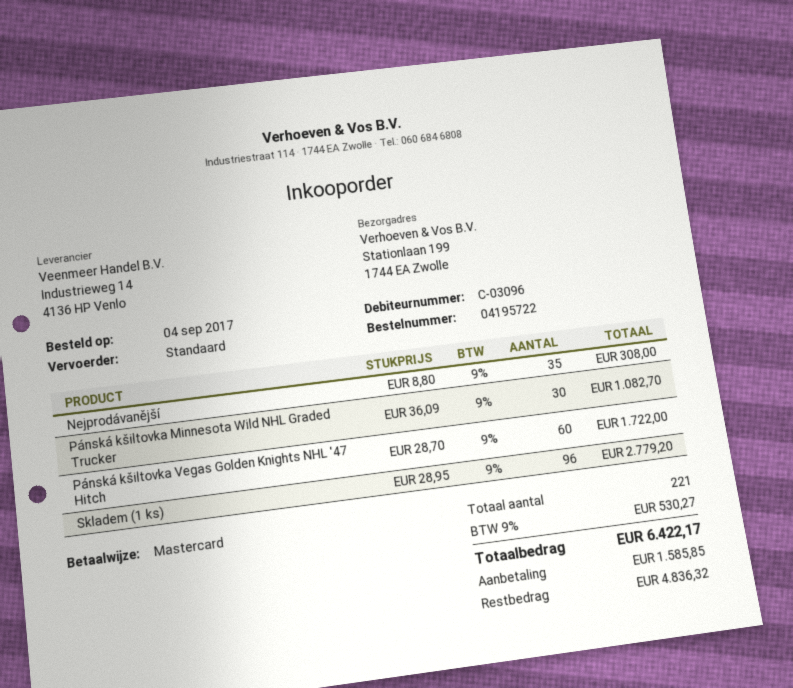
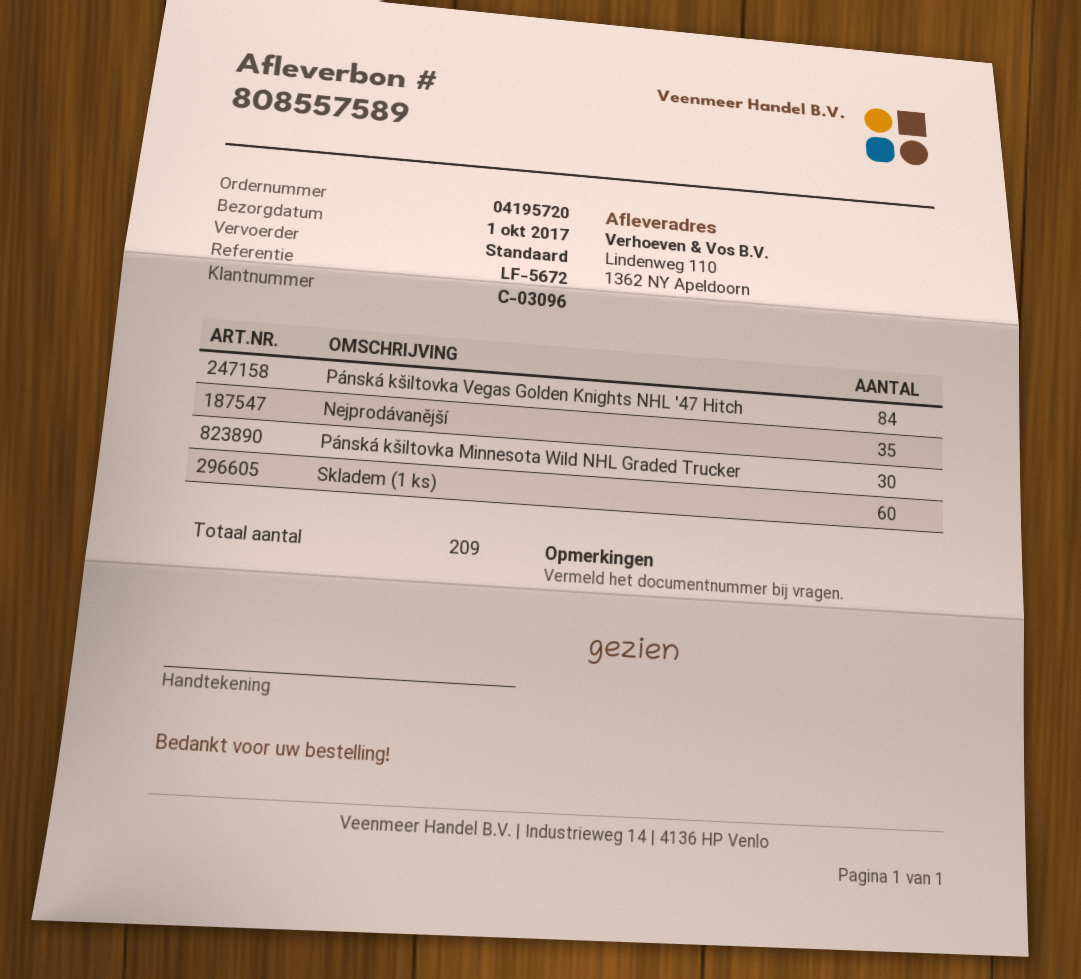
order number: 04195722 -> 04195720
ship to: Stationlaan 199, 1744 EA Zwolle -> Lindenweg 110, 1362 NY Apeldoorn
Pánská kšiltovka Vegas Golden Knights NHL '47 Hitch: 60 -> 84
Skladem (1 ks): 96 -> 60
total quantity: 221 -> 209

